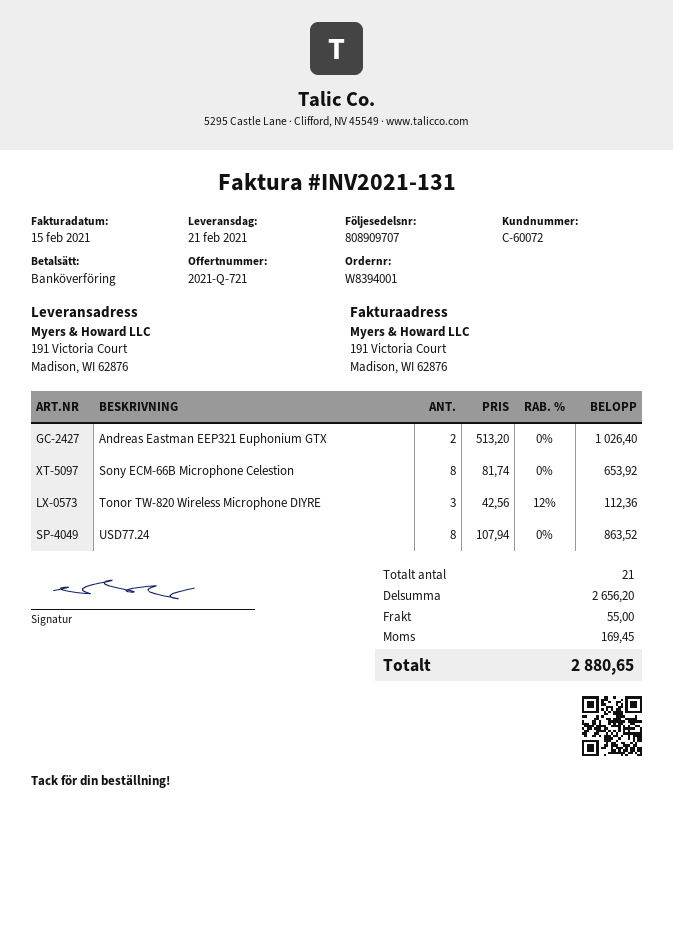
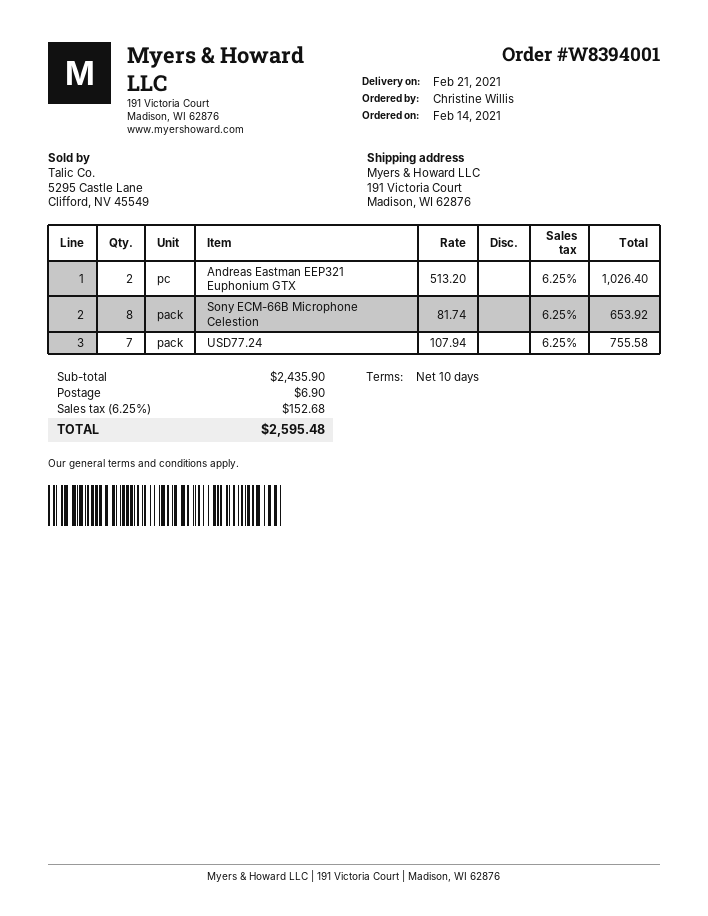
Tonor TW-820 Wireless Microphone DIYRE: 3 x 42.56 - 12% = 112.36 -> none
USD77.24: 8 x 107.94 = 863.52 -> 7 x 107.94 = 755.58
subtotal: 2656.20 -> 2435.90
shipping: 55.00 -> 6.90
tax: 169.45 -> 152.68
total: 2880.65 -> 2595.48

